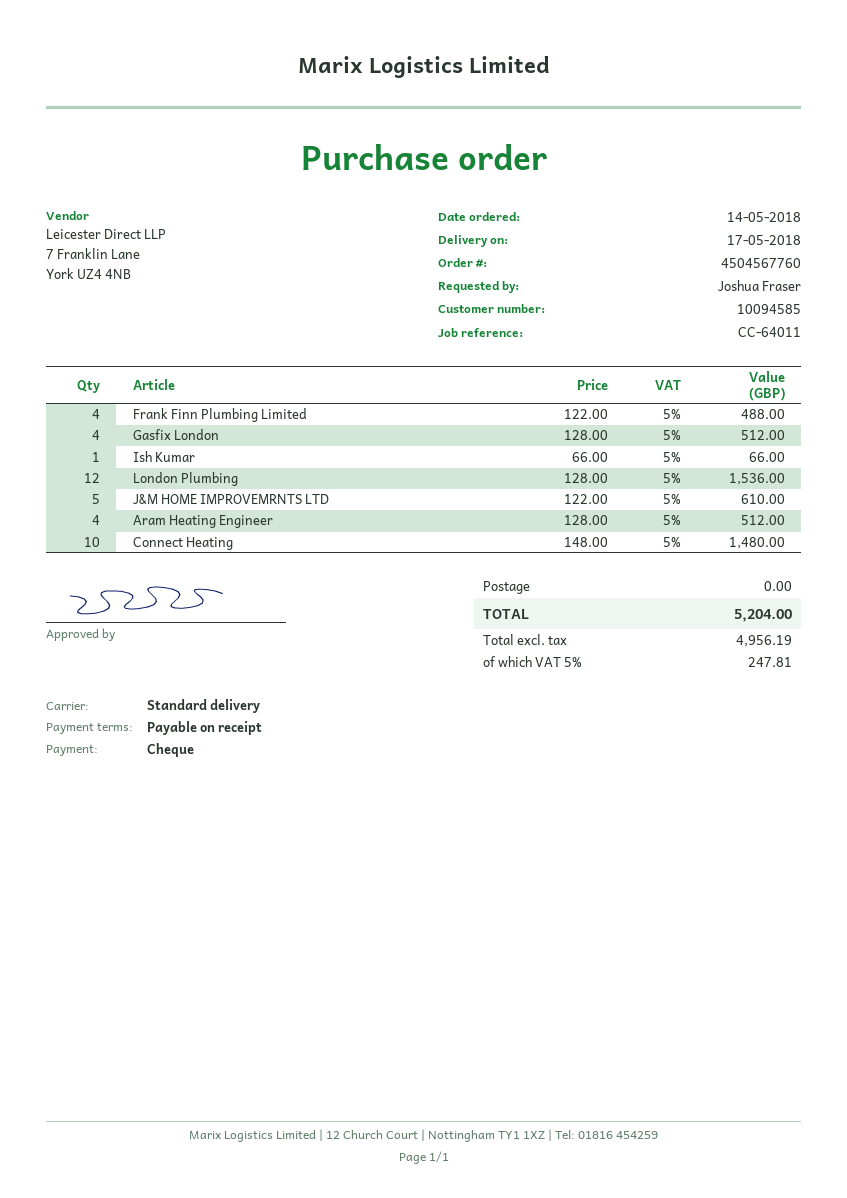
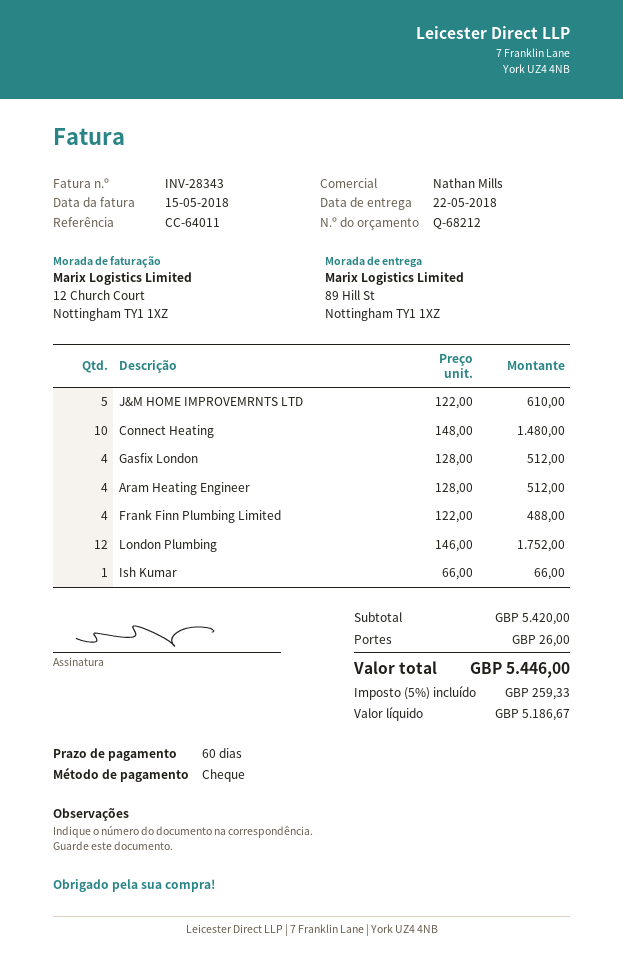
delivery date: 2018-05-17 -> 2018-05-22
payment terms: on receipt -> 60 days
London Plumbing: 12 x 128.00 = 1536.00 -> 12 x 146.00 = 1752.00
shipping: 0.00 -> 26.00
net: 4956.19 -> 5186.67
tax: 5% = 247.81 -> 5% = 259.33
total: 5204.00 -> 5446.00

